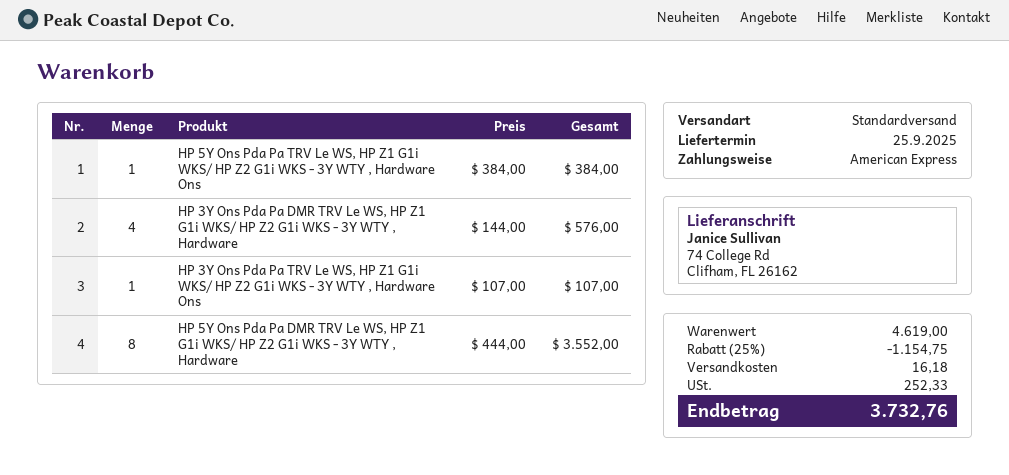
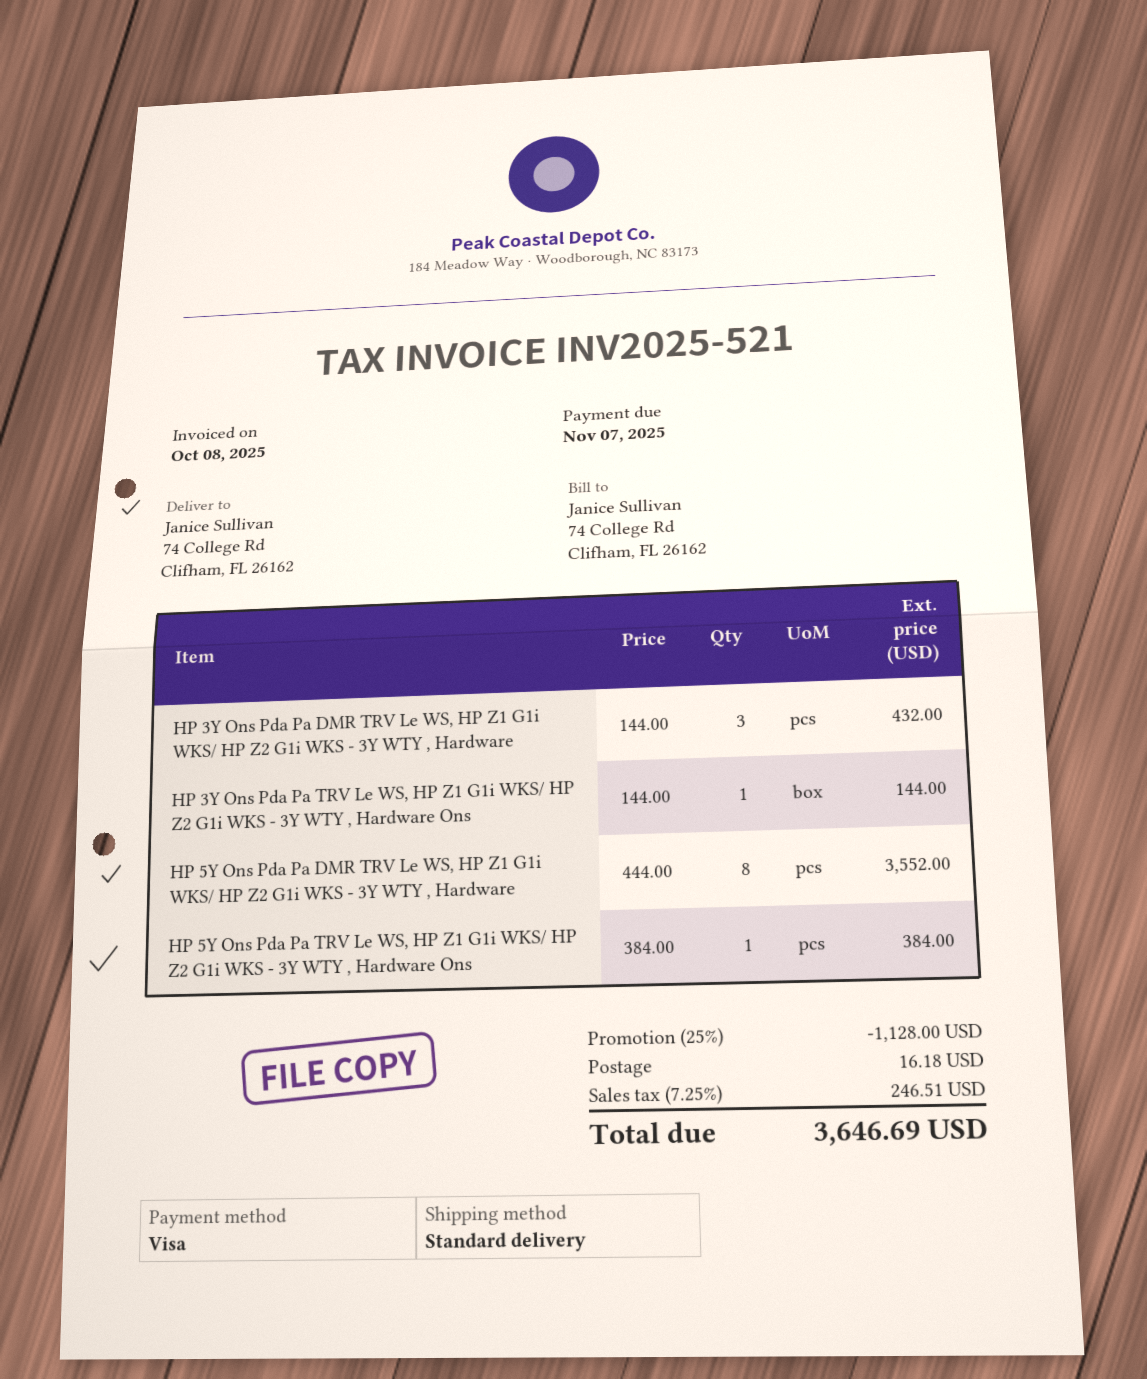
payment method: American Express -> Visa
HP 3Y Ons Pda Pa DMR TRV Le WS, HP Z1 G1i WKS/ HP Z2 G1i WKS - 3Y WTY , Hardware: 4 x 144.00 = 576.00 -> 3 x 144.00 = 432.00
HP 3Y Ons Pda Pa TRV Le WS, HP Z1 G1i WKS/ HP Z2 G1i WKS - 3Y WTY , Hardware Ons: 1 x 107.00 = 107.00 -> 1 x 144.00 = 144.00
discount: 25% = 1154.75 -> 25% = 1128.00
tax: 252.33 -> 246.51
total: 3732.76 -> 3646.69

